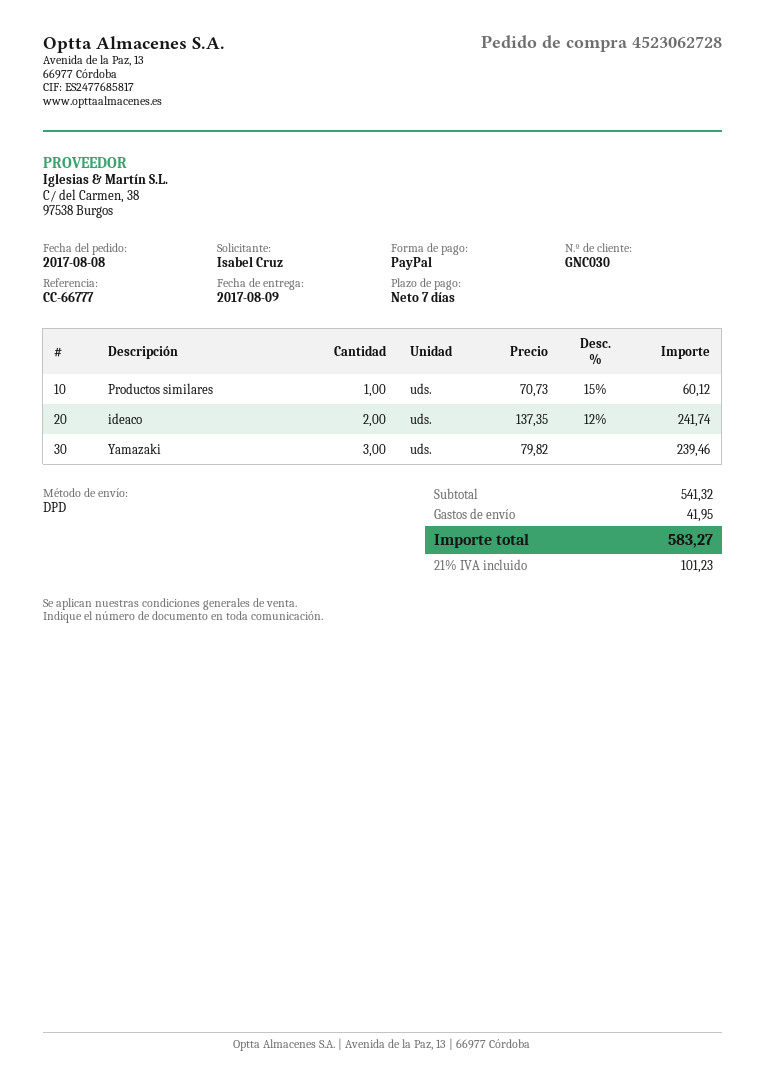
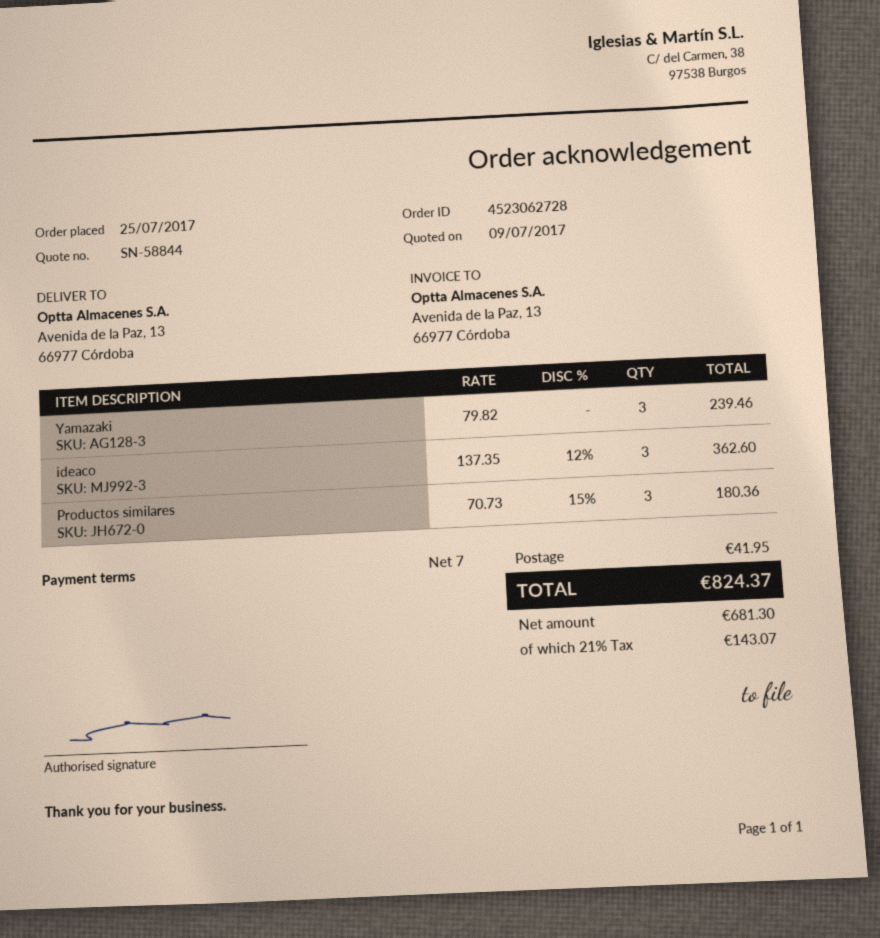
order date: 2017-08-08 -> 2017-07-25
Productos similares: 1 x 70.73 - 15% = 60.12 -> 3 x 70.73 - 15% = 180.36
ideaco: 2 x 137.35 - 12% = 241.74 -> 3 x 137.35 - 12% = 362.60
tax: 21% = 101.23 -> 21% = 143.07
total: 583.27 -> 824.37

